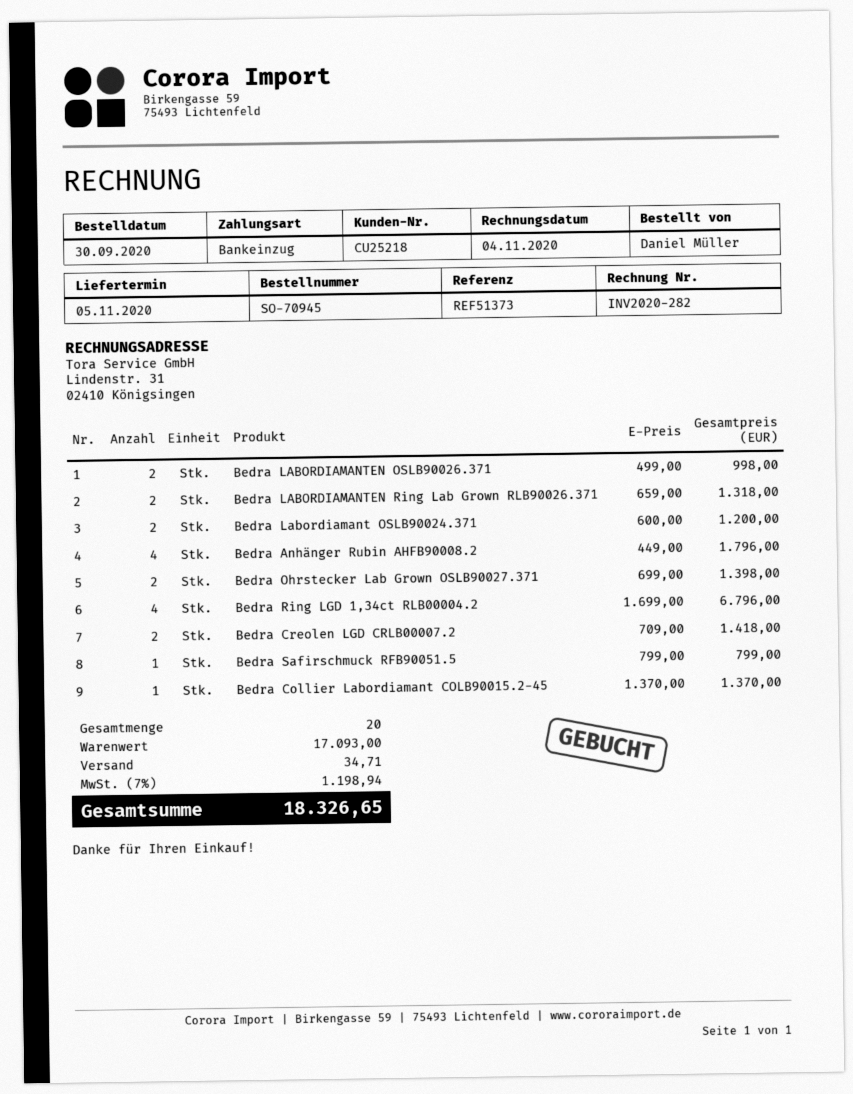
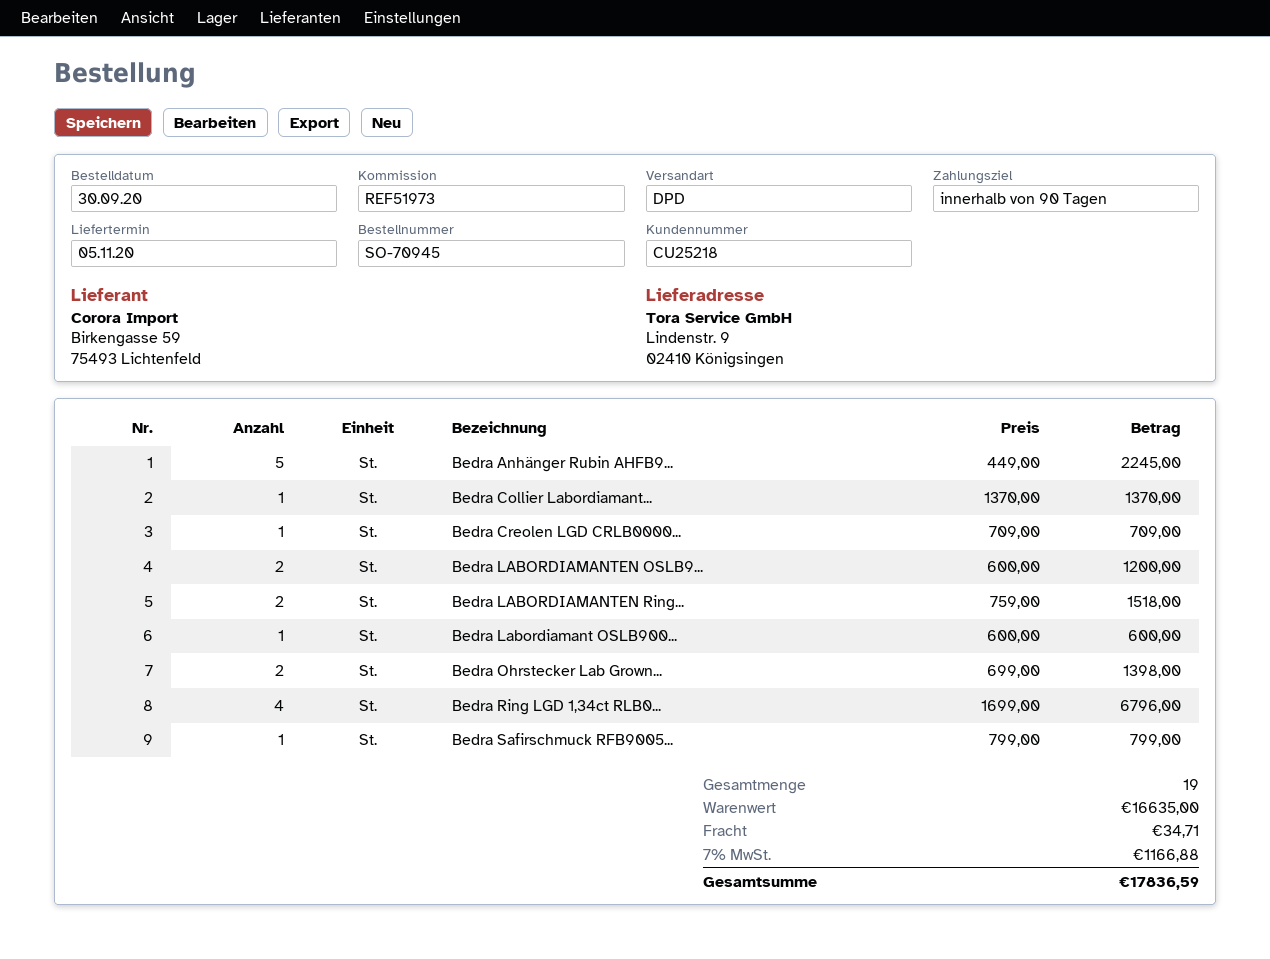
reference: REF51373 -> REF51973
Bedra LABORDIAMANTEN OSLB90026.371: 2 x 499.00 = 998.00 -> 2 x 600.00 = 1200.00
Bedra LABORDIAMANTEN Ring Lab Grown RLB90026.371: 2 x 659.00 = 1318.00 -> 2 x 759.00 = 1518.00
Bedra Labordiamant OSLB90024.371: 2 x 600.00 = 1200.00 -> 1 x 600.00 = 600.00
Bedra Anhänger Rubin AHFB90008.2: 4 x 449.00 = 1796.00 -> 5 x 449.00 = 2245.00
Bedra Creolen LGD CRLB00007.2: 2 x 709.00 = 1418.00 -> 1 x 709.00 = 709.00
total quantity: 20 -> 19
subtotal: 17093.00 -> 16635.00
tax: 7% = 1198.94 -> 7% = 1166.88
total: 18326.65 -> 17836.59

